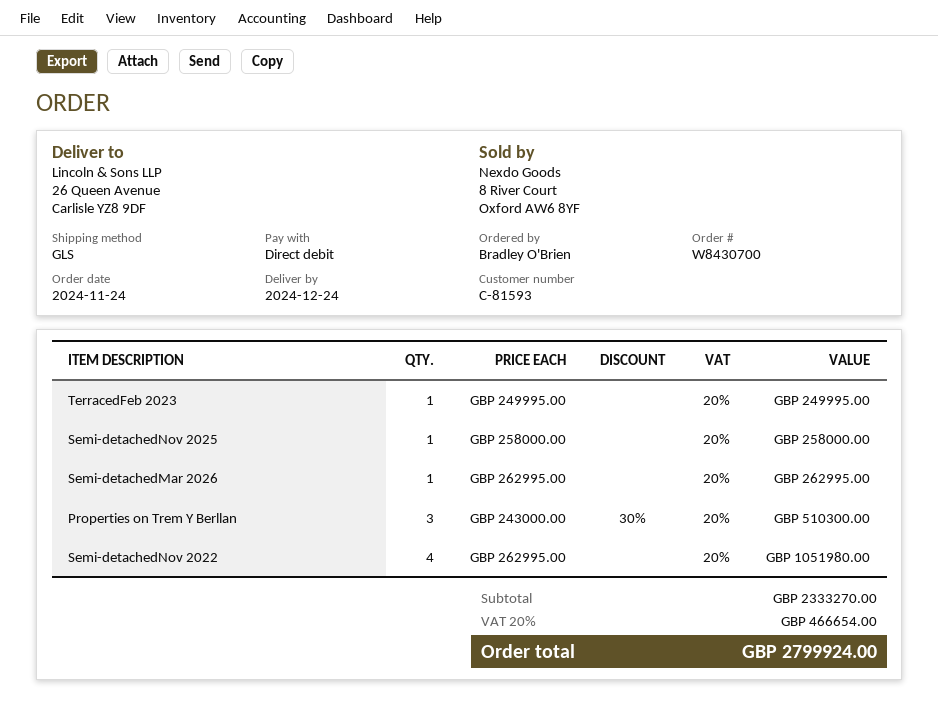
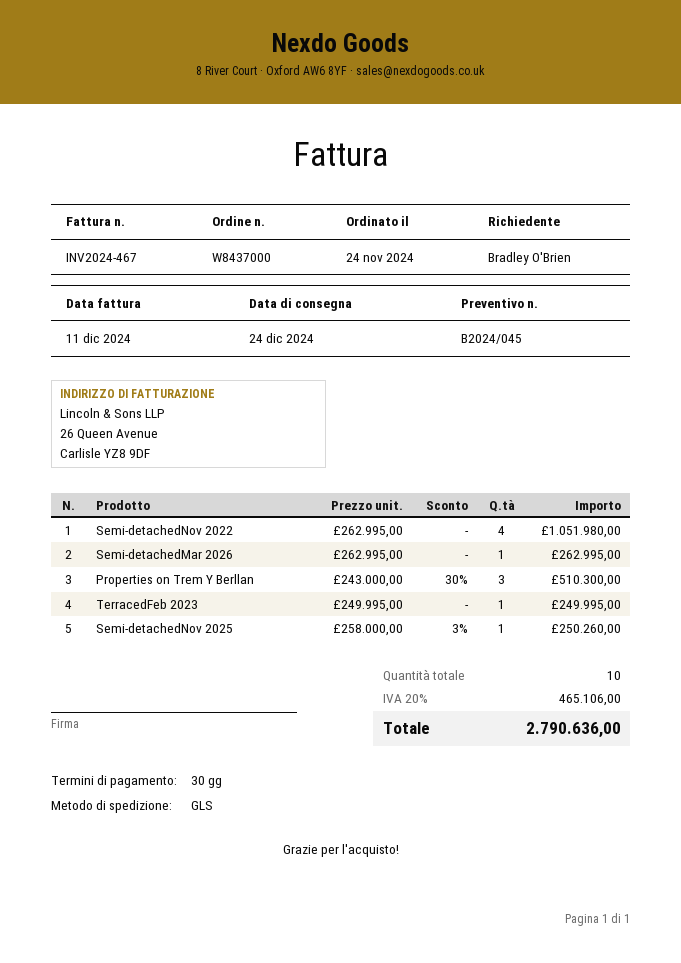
order number: W8430700 -> W8437000
Semi-detachedNov 2025: 1 x 258000.00 = 258000.00 -> 1 x 258000.00 - 3% = 250260.00
tax: 20% = 466654.00 -> 20% = 465106.00
total: 2799924.00 -> 2790636.00

